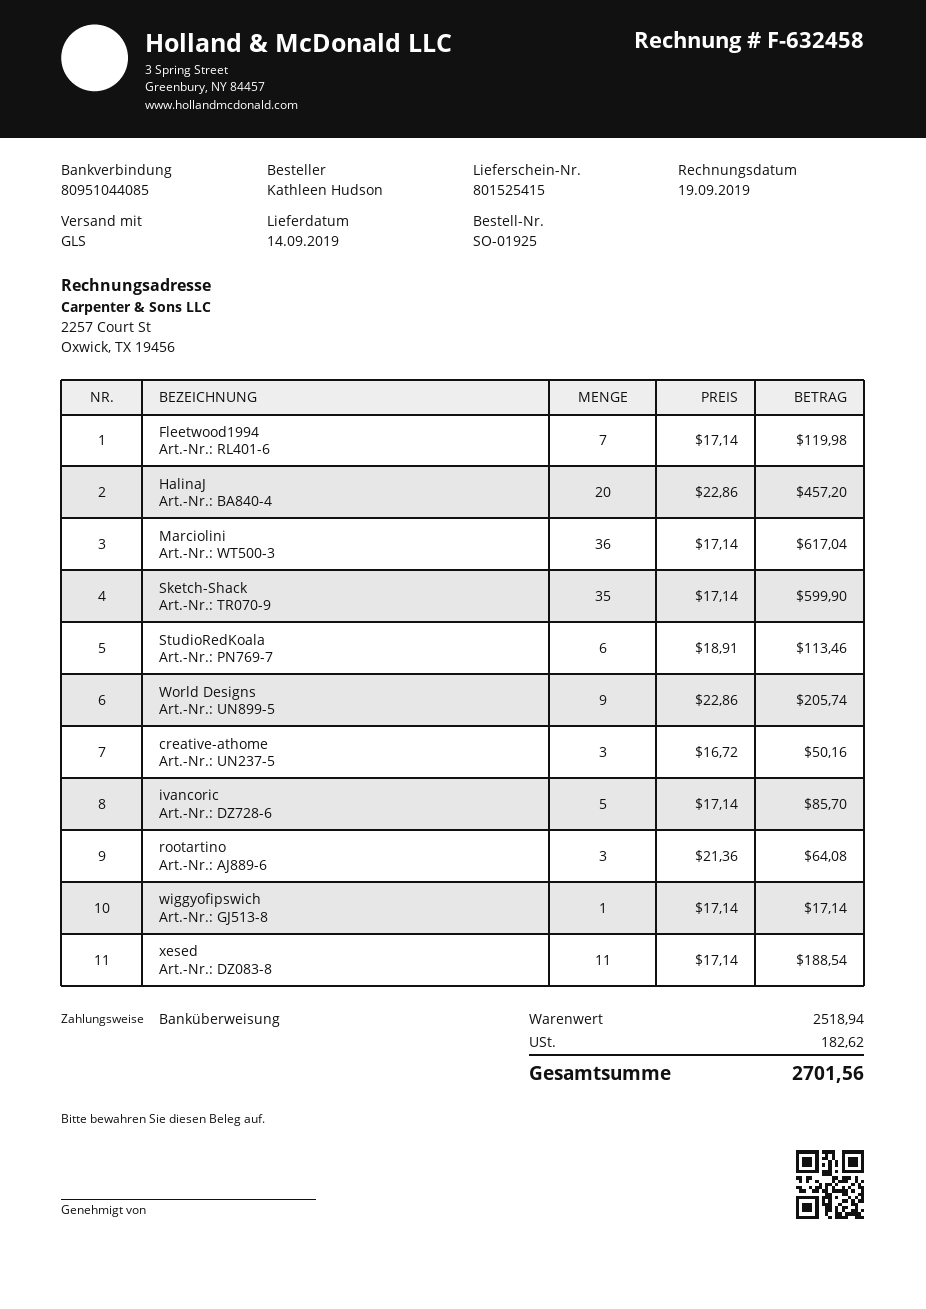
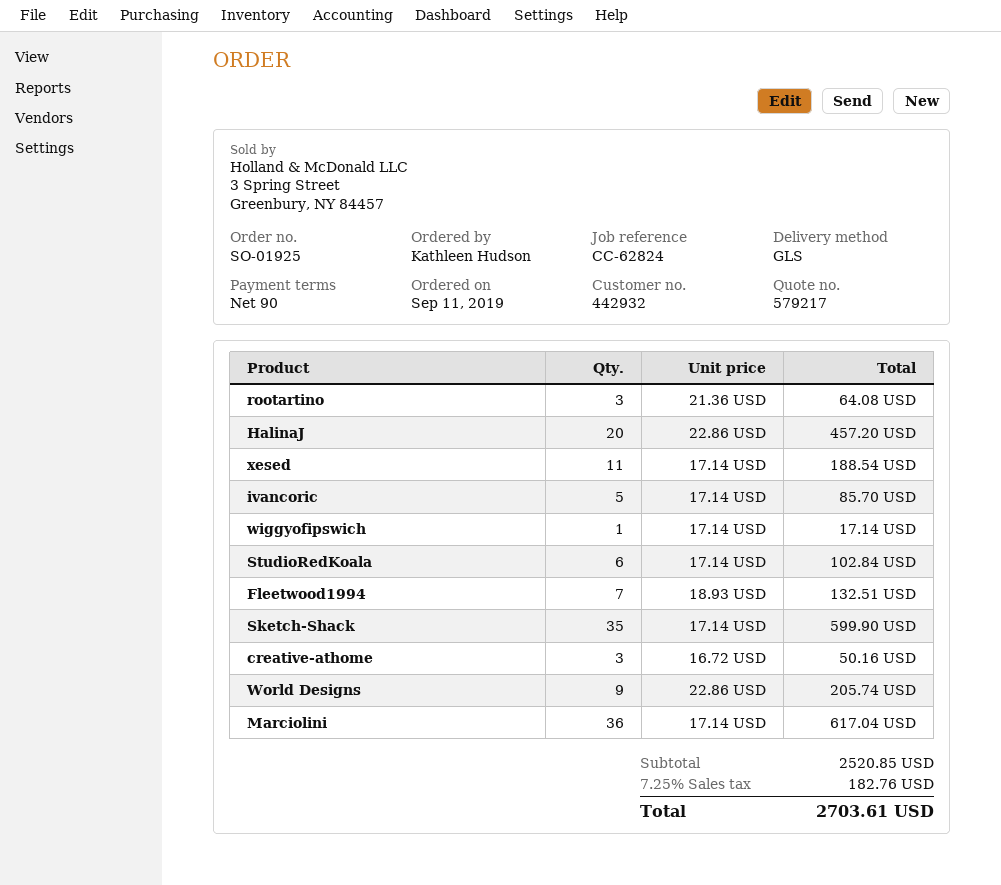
Fleetwood1994: 7 x 17.14 = 119.98 -> 7 x 18.93 = 132.51
StudioRedKoala: 6 x 18.91 = 113.46 -> 6 x 17.14 = 102.84
subtotal: 2518.94 -> 2520.85
tax: 182.62 -> 182.76
total: 2701.56 -> 2703.61

